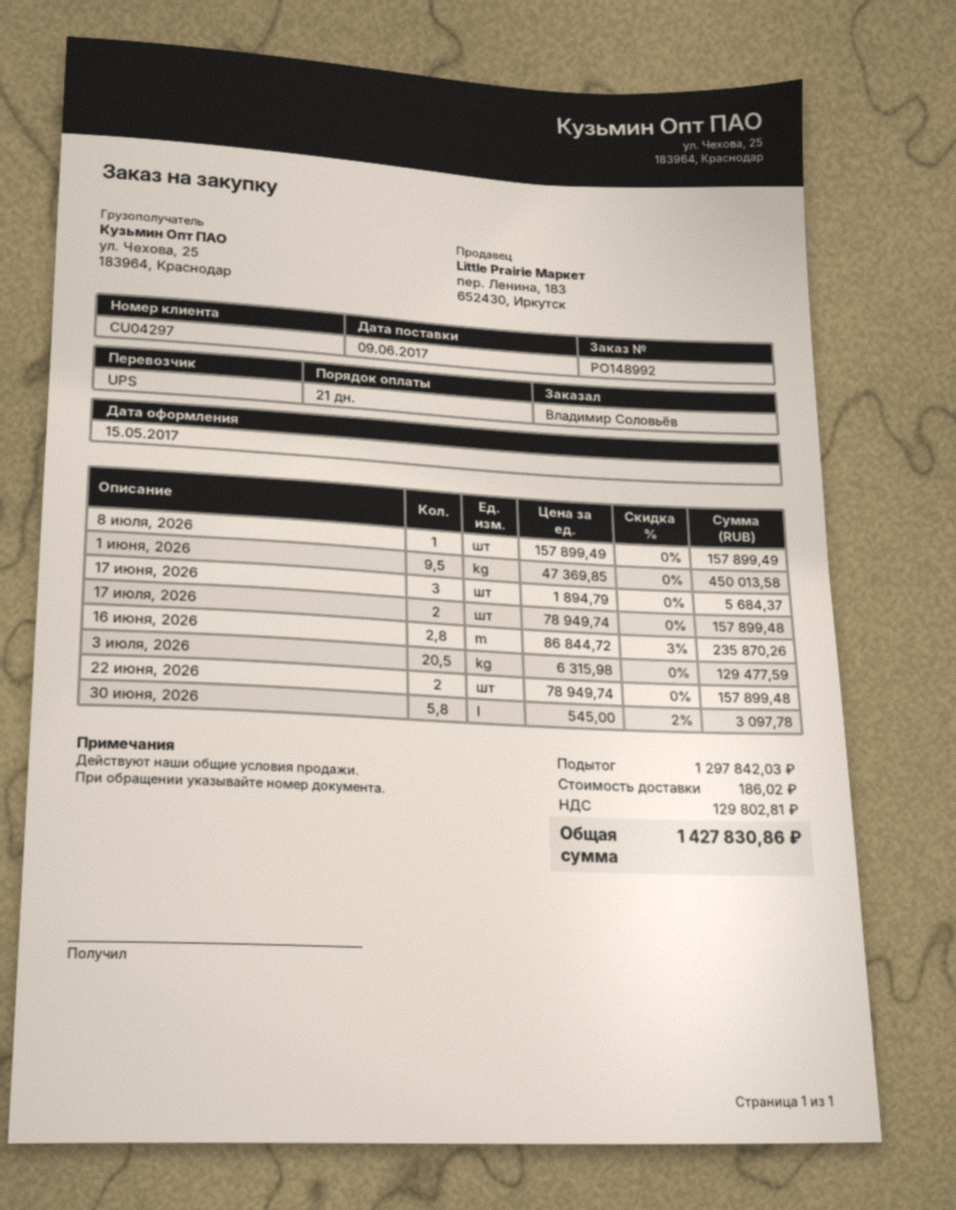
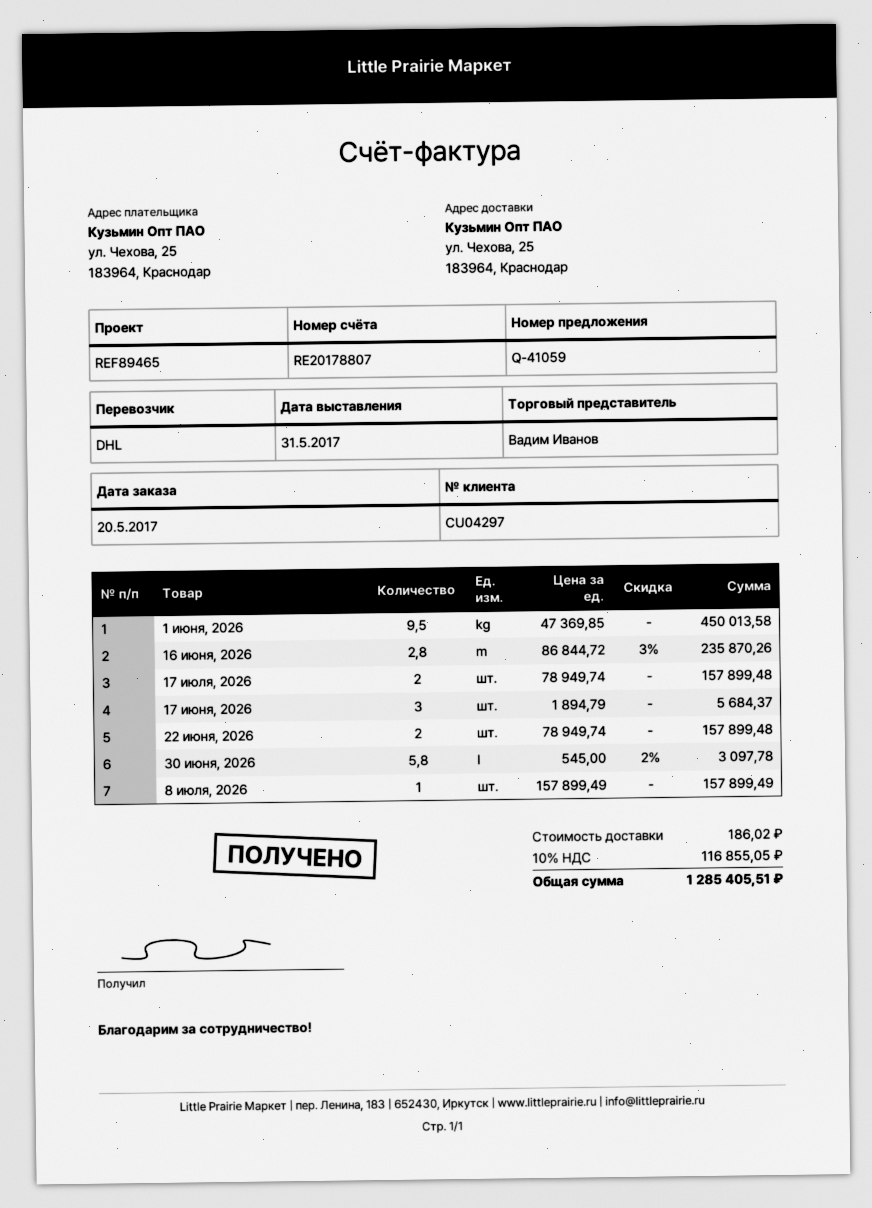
order date: 2017-05-15 -> 2017-05-20
shipping method: UPS -> DHL
3 июля, 2026: 20.5 x 6315.98 = 129477.59 -> none
tax: 129802.81 -> 116855.05
total: 1427830.86 -> 1285405.51

